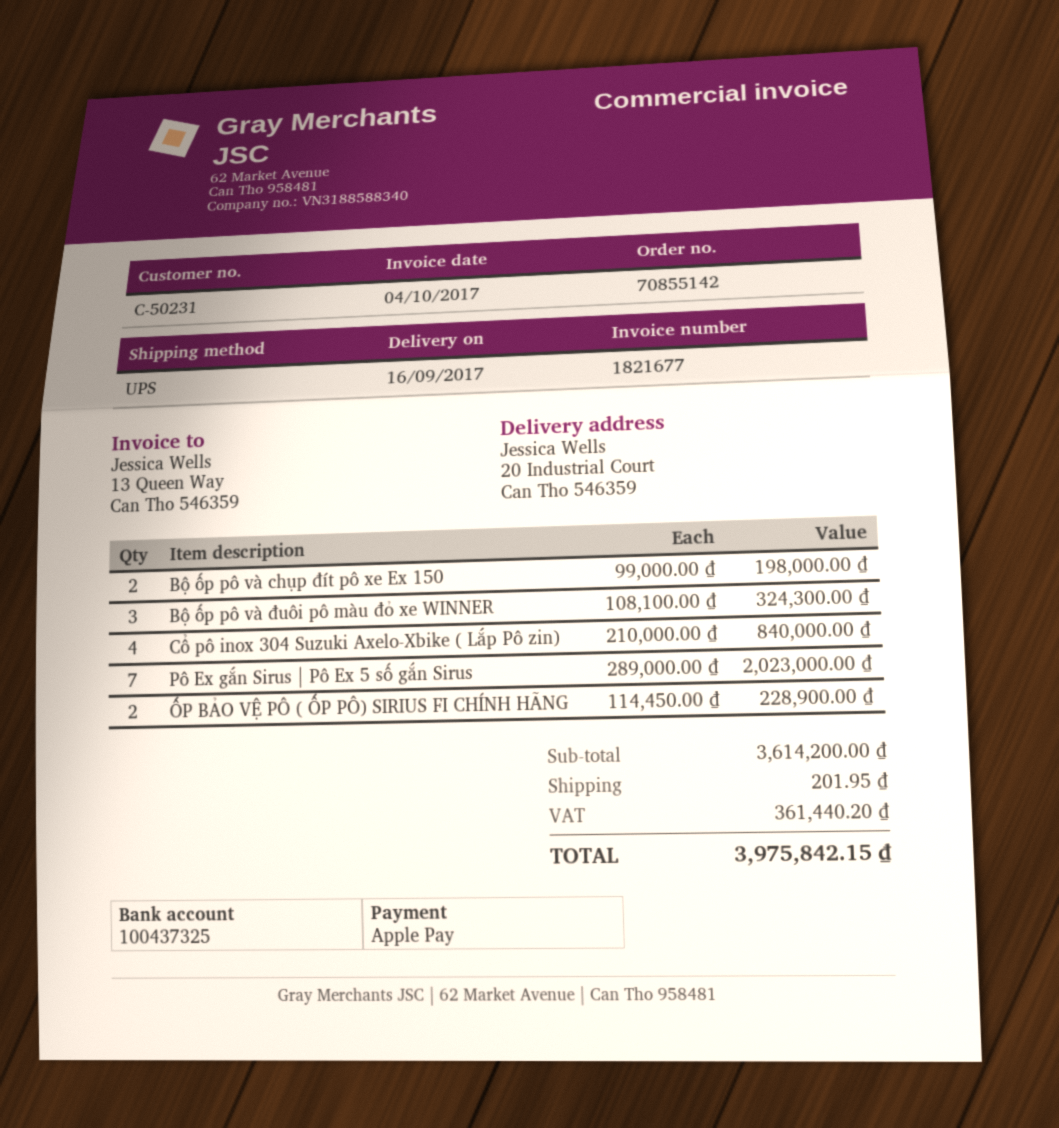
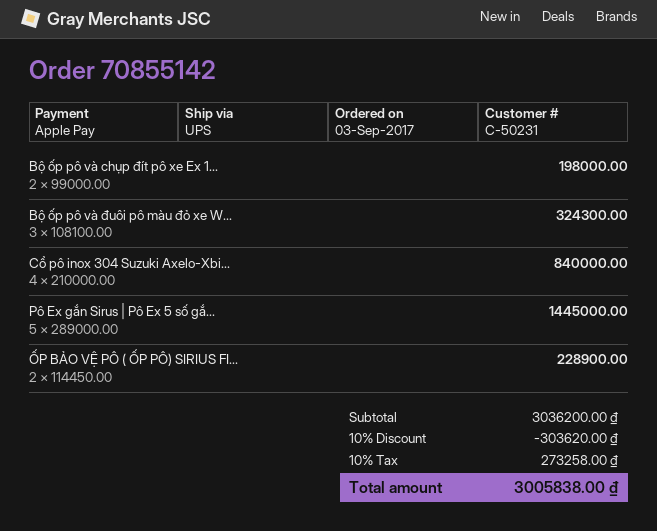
Pô Ex gắn Sirus | Pô Ex 5 số gắn Sirus: 7 x 289000.00 = 2023000.00 -> 5 x 289000.00 = 1445000.00
subtotal: 3614200.00 -> 3036200.00
discount: none -> 10% = 303620.00
shipping: 201.95 -> none
tax: 361440.20 -> 273258.00
total: 3975842.15 -> 3005838.00

